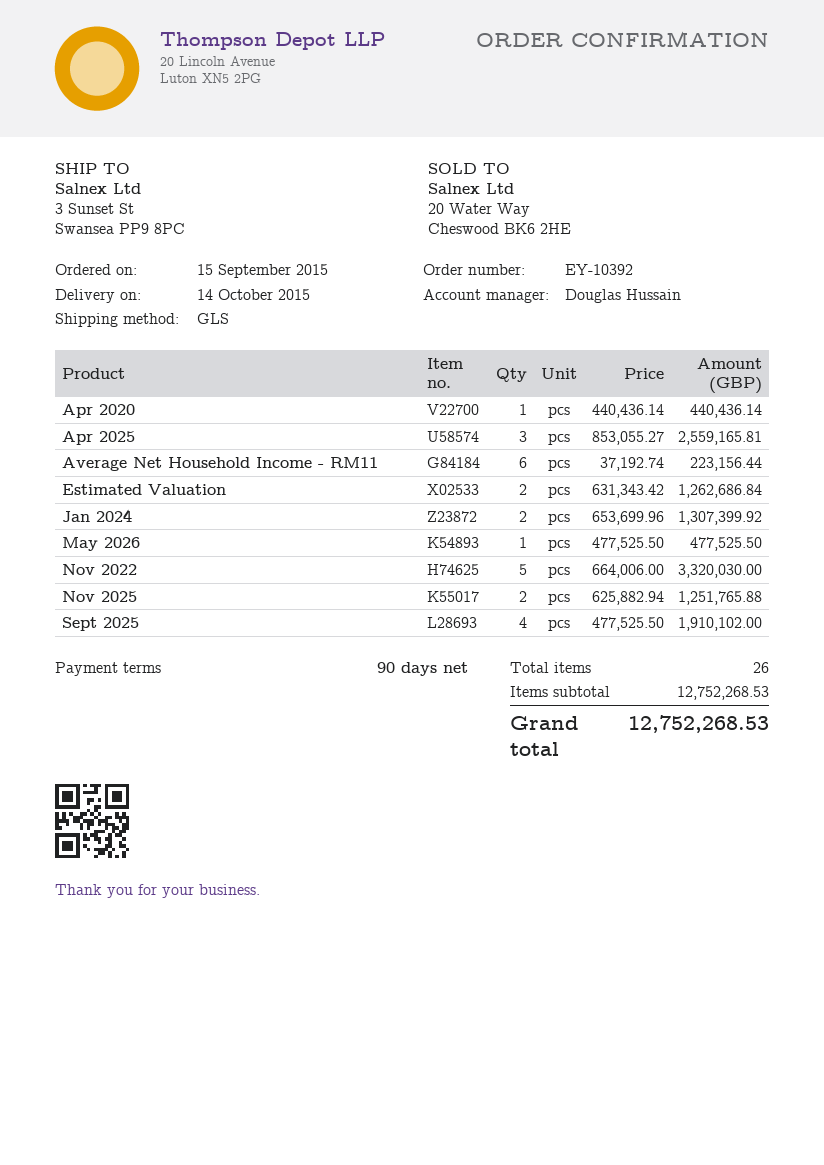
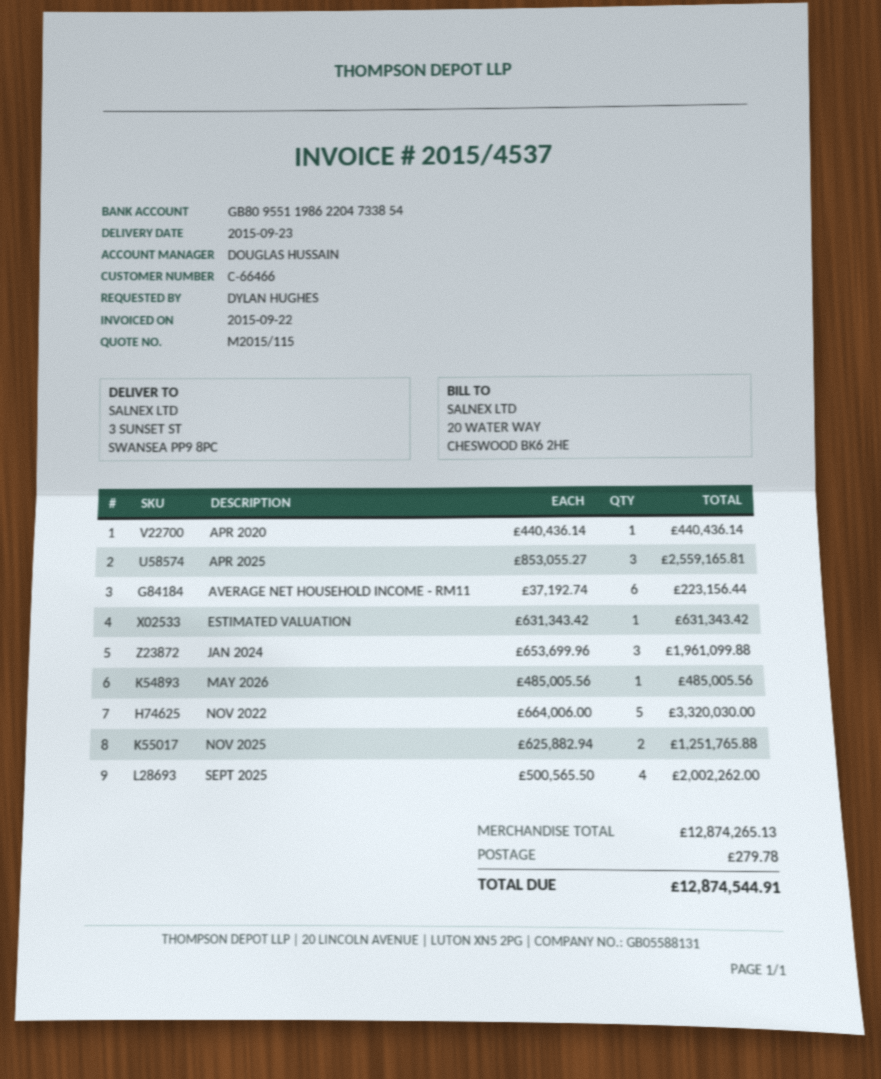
delivery date: 2015-10-14 -> 2015-09-23
Estimated Valuation: 2 x 631343.42 = 1262686.84 -> 1 x 631343.42 = 631343.42
Jan 2024: 2 x 653699.96 = 1307399.92 -> 3 x 653699.96 = 1961099.88
May 2026: 1 x 477525.50 = 477525.50 -> 1 x 485005.56 = 485005.56
Sept 2025: 4 x 477525.50 = 1910102.00 -> 4 x 500565.50 = 2002262.00
subtotal: 12752268.53 -> 12874265.13
shipping: none -> 279.78
total: 12752268.53 -> 12874544.91

